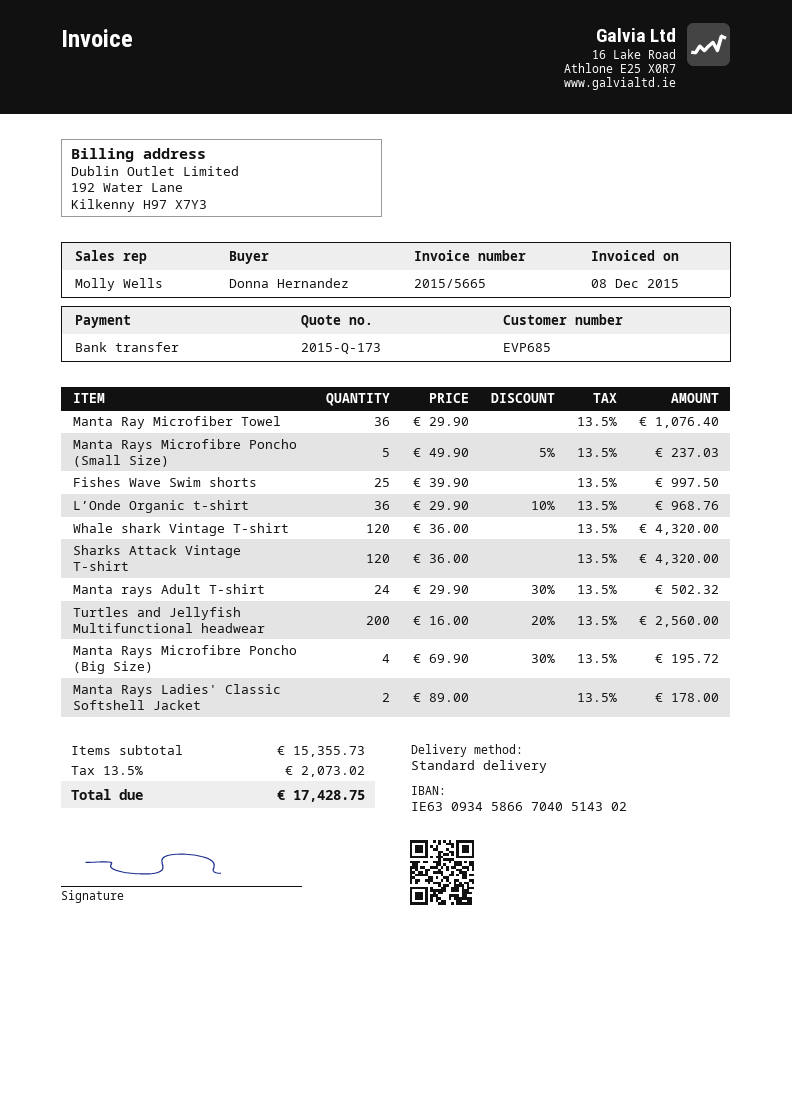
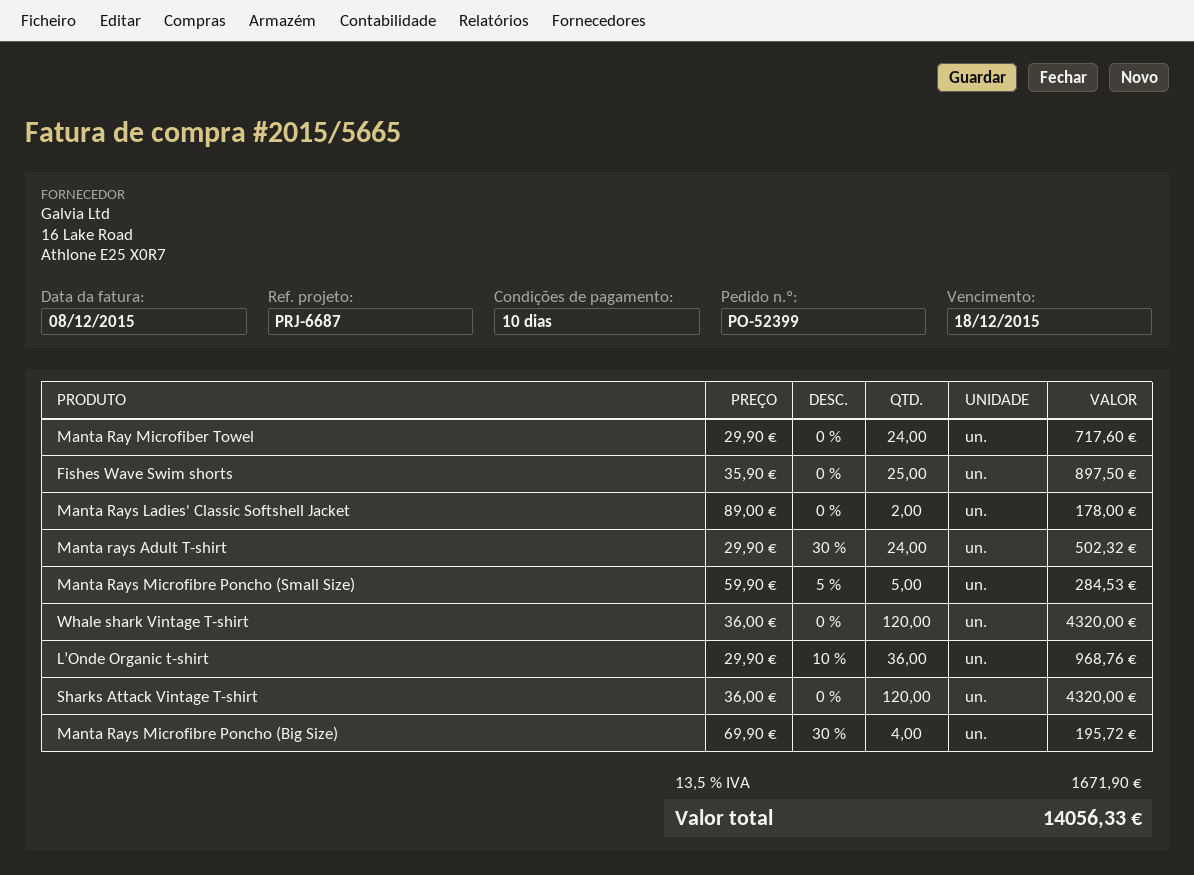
Manta Ray Microfiber Towel: 36 x 29.90 = 1076.40 -> 24 x 29.90 = 717.60
Manta Rays Microfibre Poncho (Small Size): 5 x 49.90 - 5% = 237.03 -> 5 x 59.90 - 5% = 284.53
Fishes Wave Swim shorts: 25 x 39.90 = 997.50 -> 25 x 35.90 = 897.50
Turtles and Jellyfish Multifunctional headwear: 200 x 16.00 - 20% = 2560.00 -> none
tax: 13.5% = 2073.02 -> 13.5% = 1671.90
total: 17428.75 -> 14056.33

